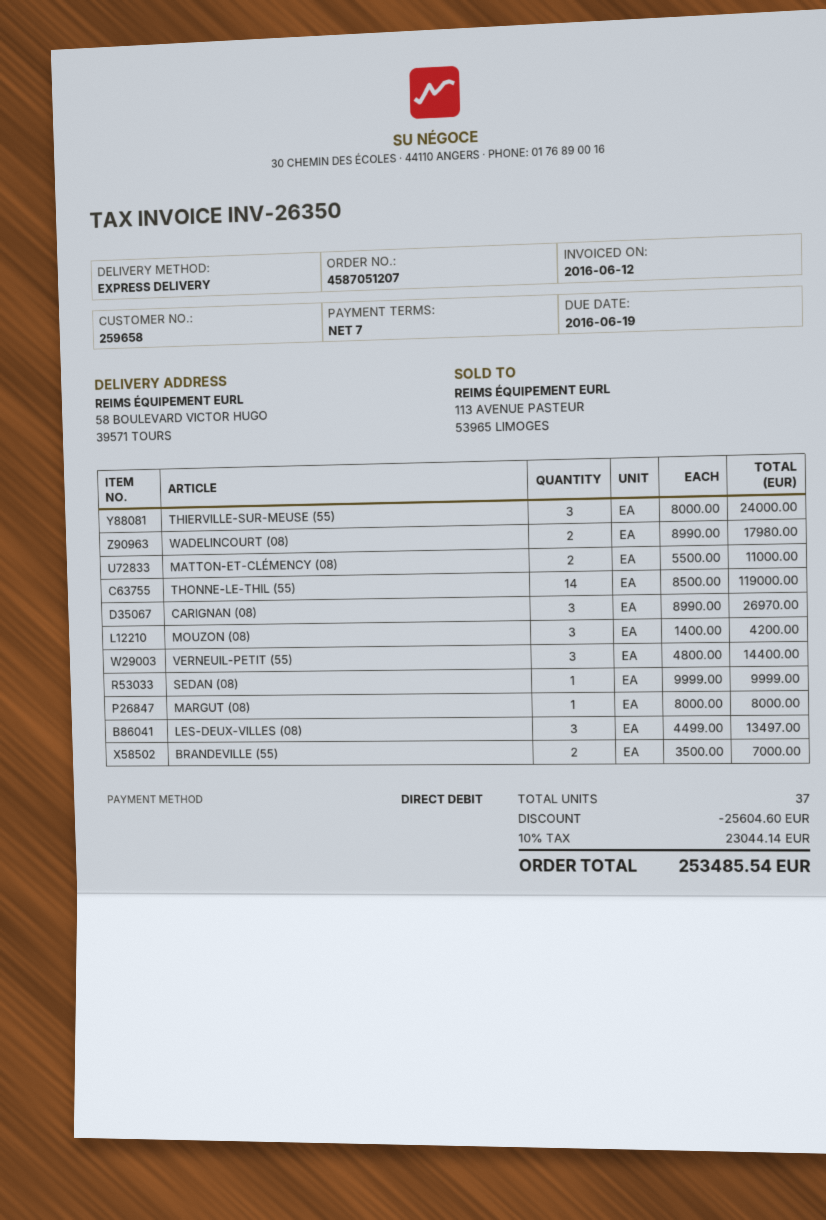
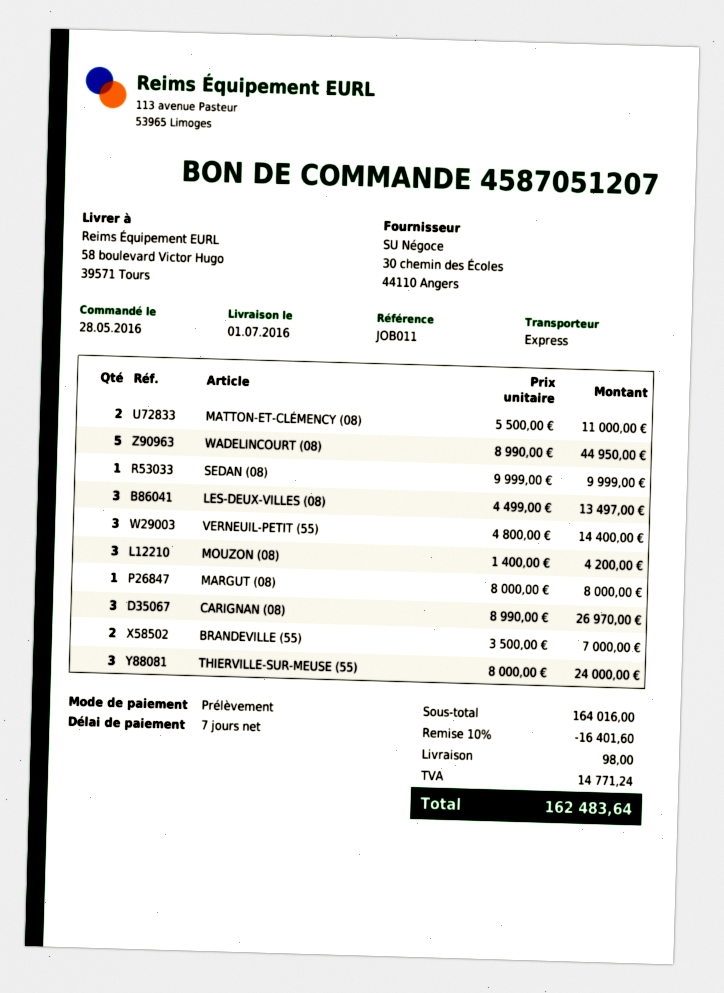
WADELINCOURT (08): 2 x 8990.00 = 17980.00 -> 5 x 8990.00 = 44950.00
THONNE-LE-THIL (55): 14 x 8500.00 = 119000.00 -> none
discount: 25604.60 -> 16401.60
shipping: none -> 98.00
tax: 23044.14 -> 14771.24
total: 253485.54 -> 162483.64

